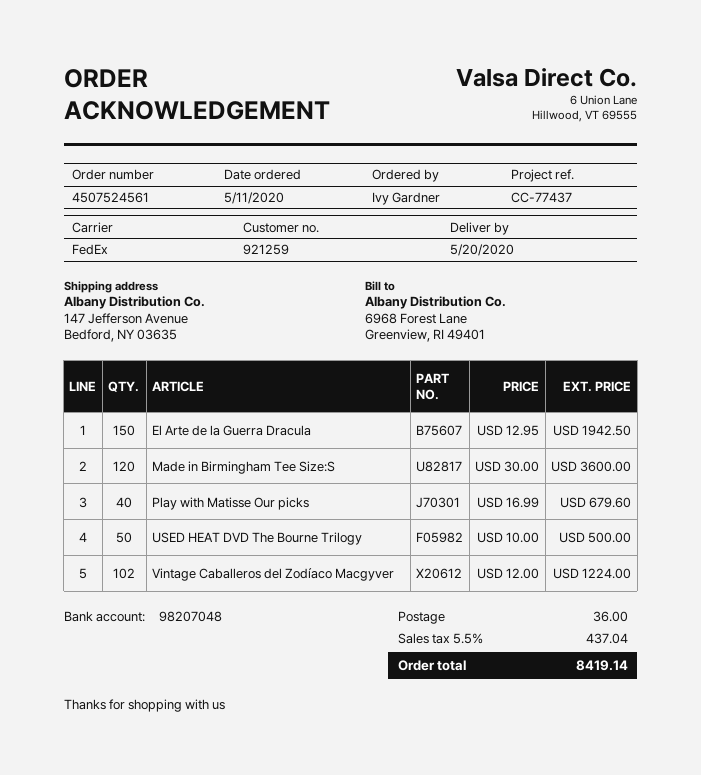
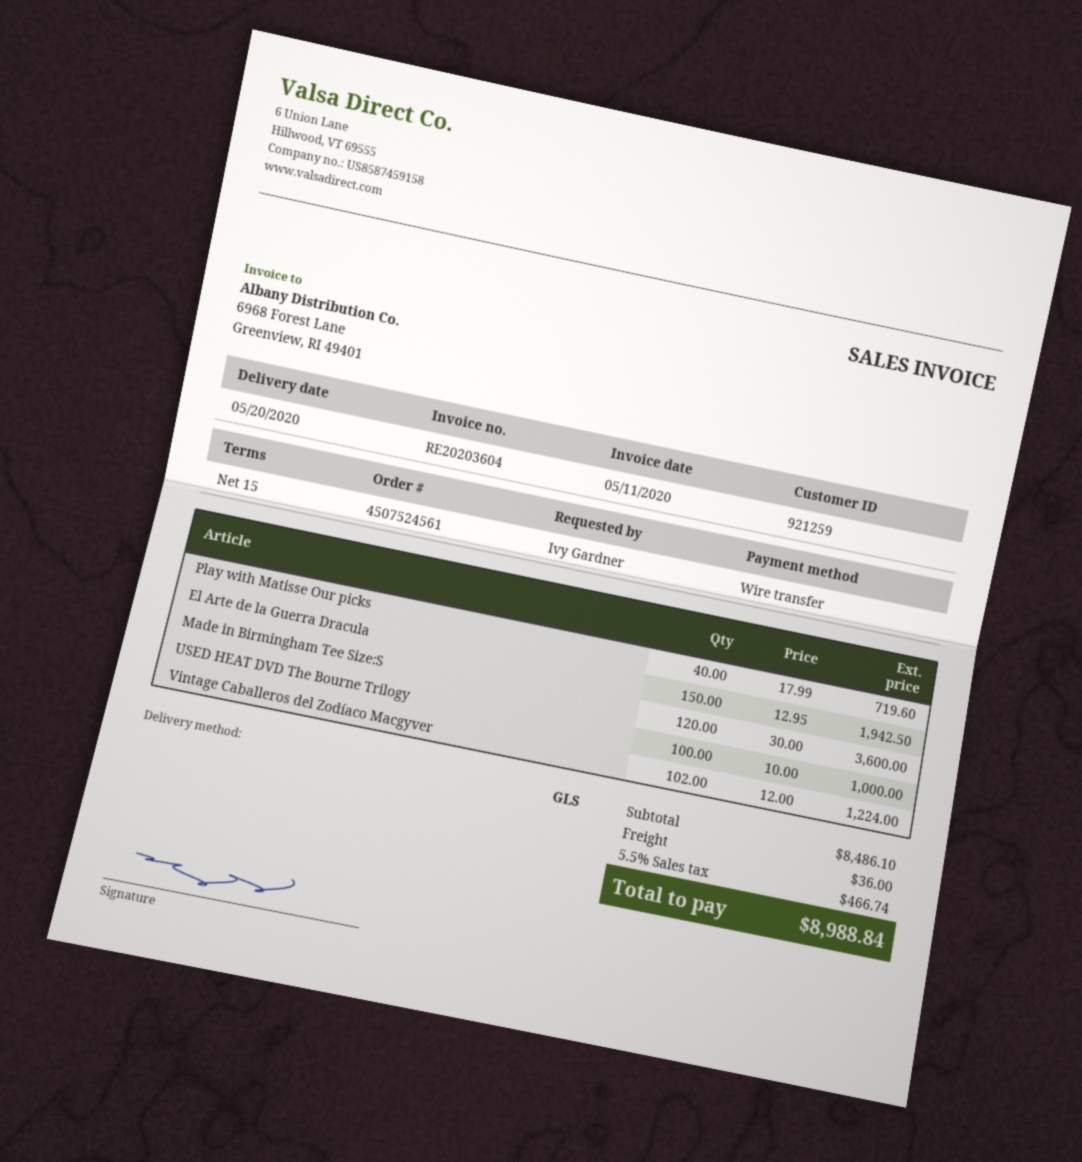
shipping method: FedEx -> GLS
Play with Matisse Our picks: 40 x 16.99 = 679.60 -> 40 x 17.99 = 719.60
USED HEAT DVD The Bourne Trilogy: 50 x 10.00 = 500.00 -> 100 x 10.00 = 1000.00
tax: 5.5% = 437.04 -> 5.5% = 466.74
total: 8419.14 -> 8988.84

